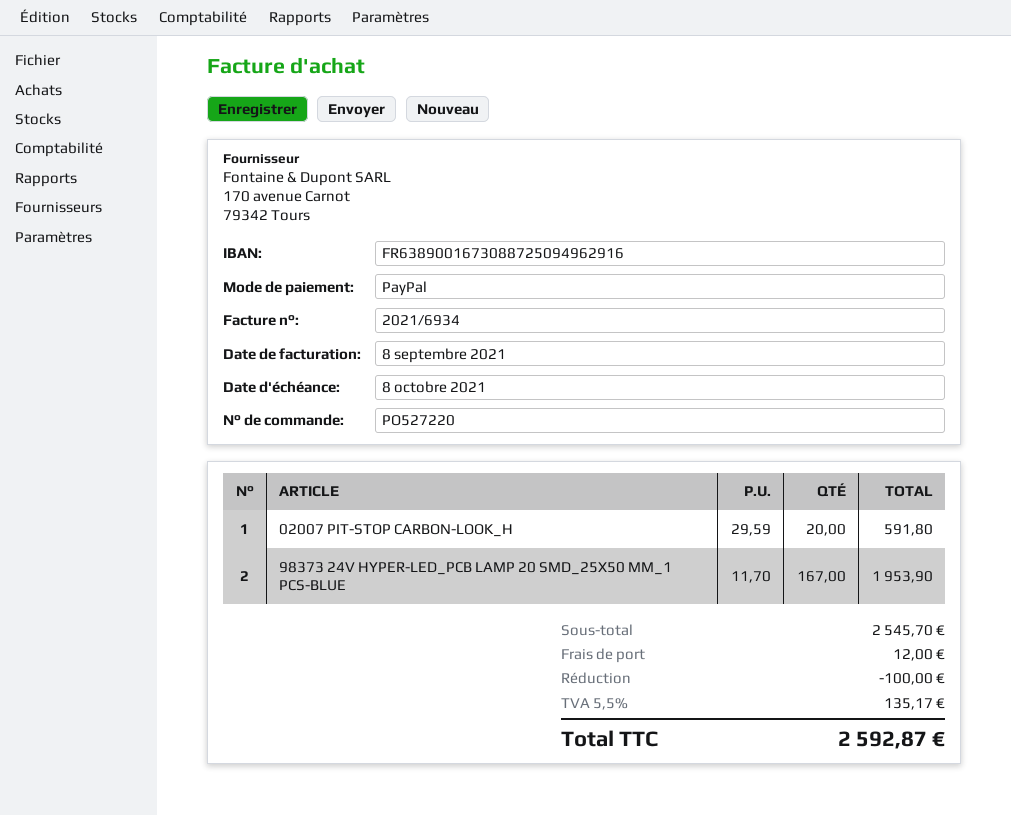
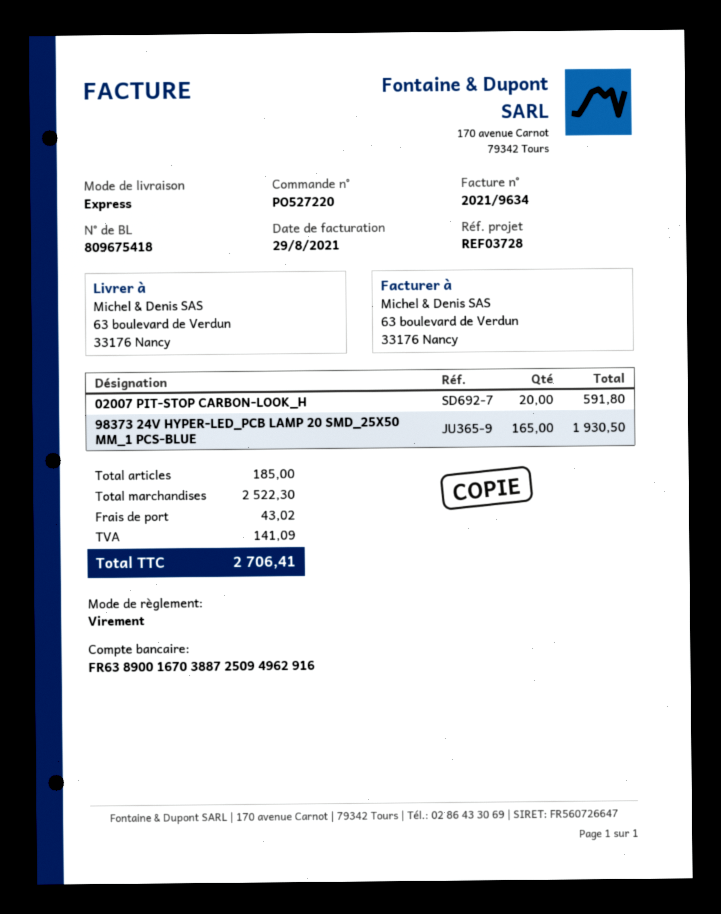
invoice number: 2021/6934 -> 2021/9634
invoice date: 2021-09-08 -> 2021-08-29
payment method: PayPal -> bank transfer
bank account: FR6389001673088725094962916 -> FR6389001670388725094962916
98373 24V HYPER-LED_PCB LAMP 20 SMD_25X50 MM_1 PCS-BLUE: 167 for 1953.90 -> 165 for 1930.50
subtotal: 2545.70 -> 2522.30
discount: 100.00 -> none
shipping: 12.00 -> 43.02
tax: 135.17 -> 141.09
total: 2592.87 -> 2706.41

